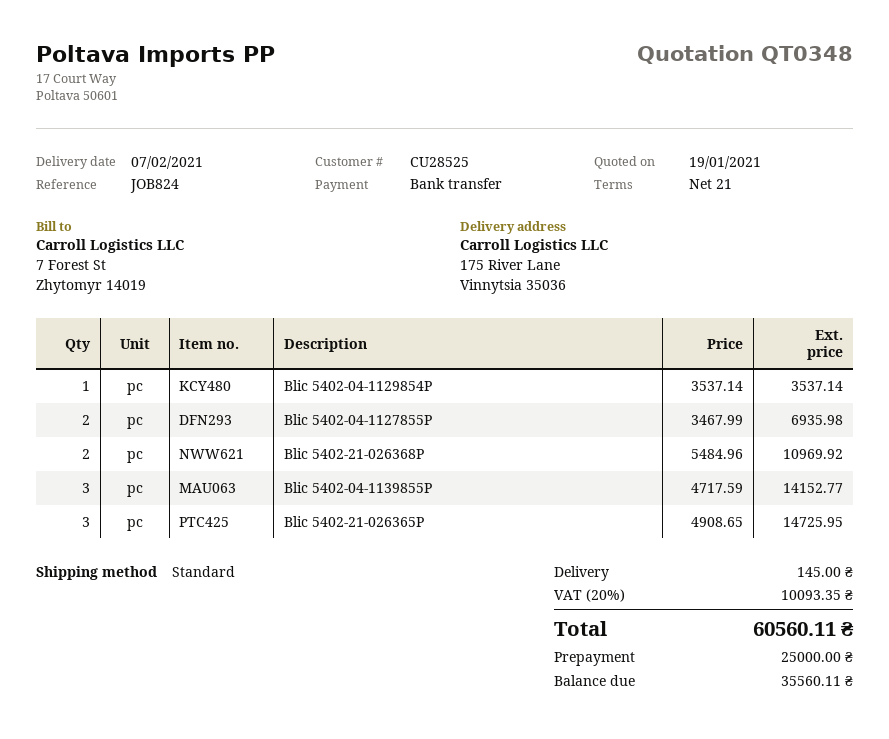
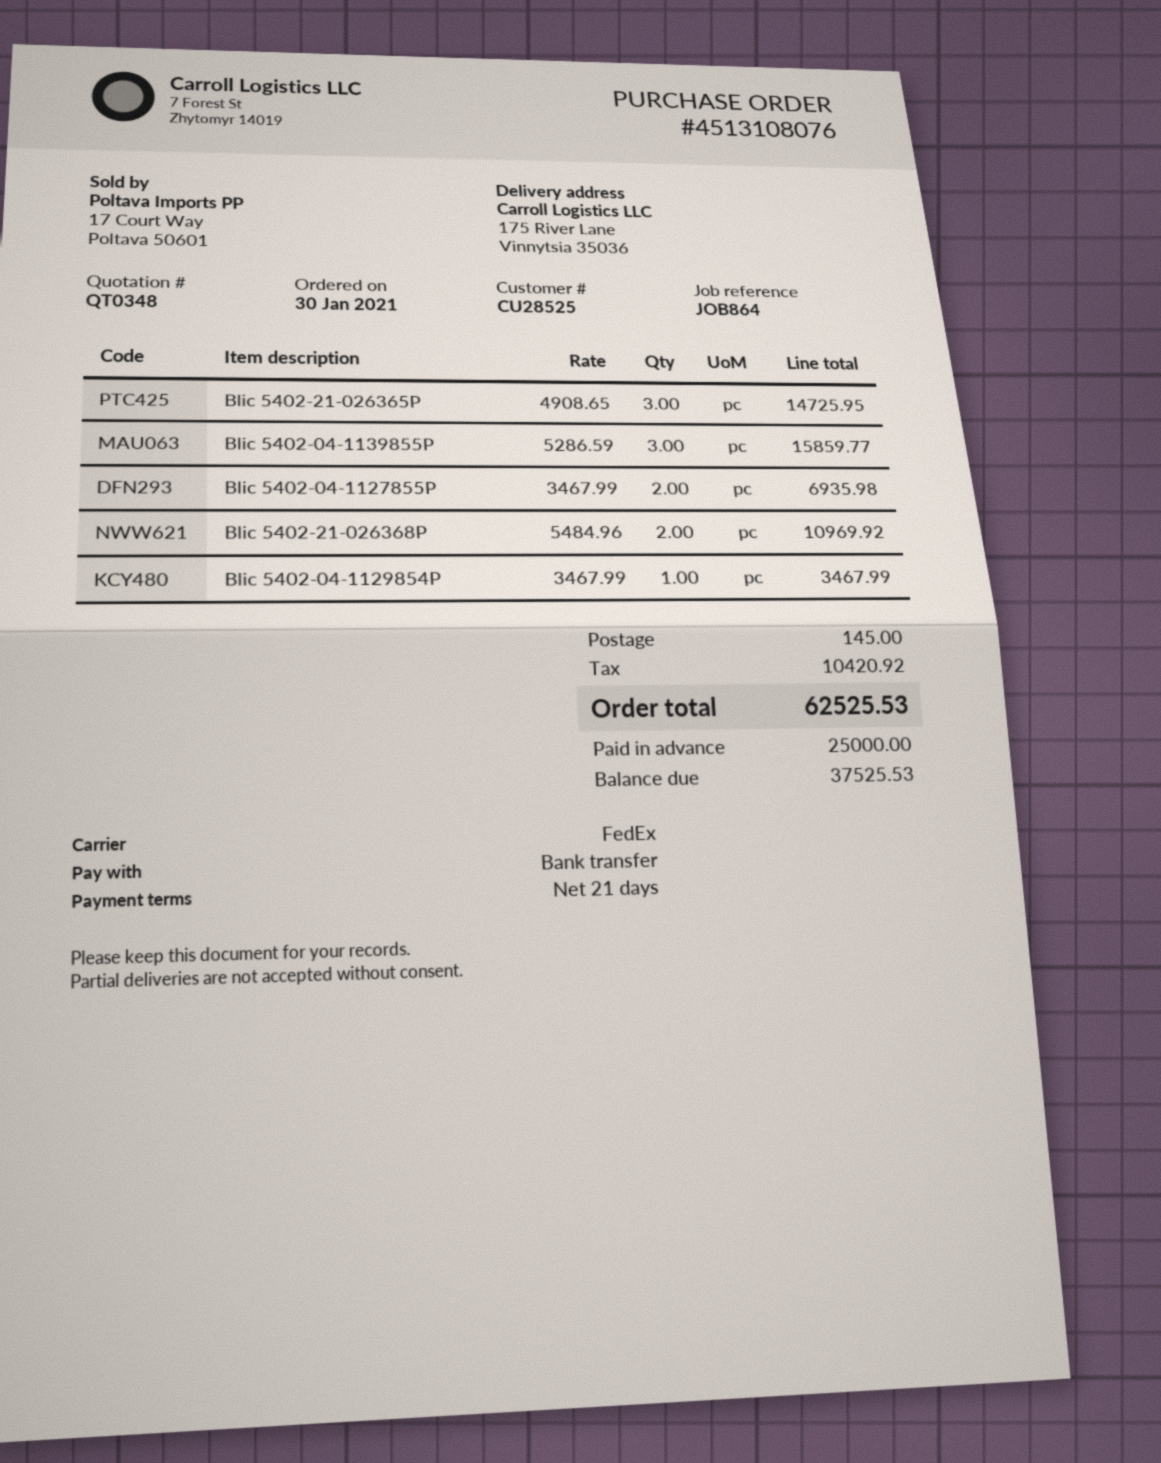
reference: JOB824 -> JOB864
shipping method: standard -> FedEx
Blic 5402-04-1129854P: 1 x 3537.14 = 3537.14 -> 1 x 3467.99 = 3467.99
Blic 5402-04-1139855P: 3 x 4717.59 = 14152.77 -> 3 x 5286.59 = 15859.77
tax: 10093.35 -> 10420.92
total: 60560.11 -> 62525.53
balance: 35560.11 -> 37525.53

